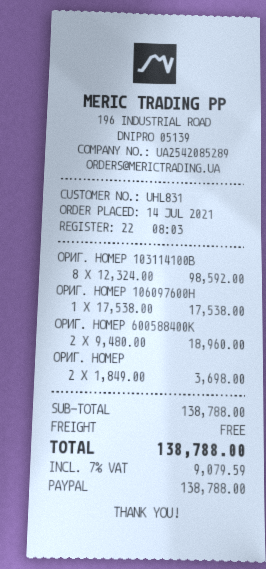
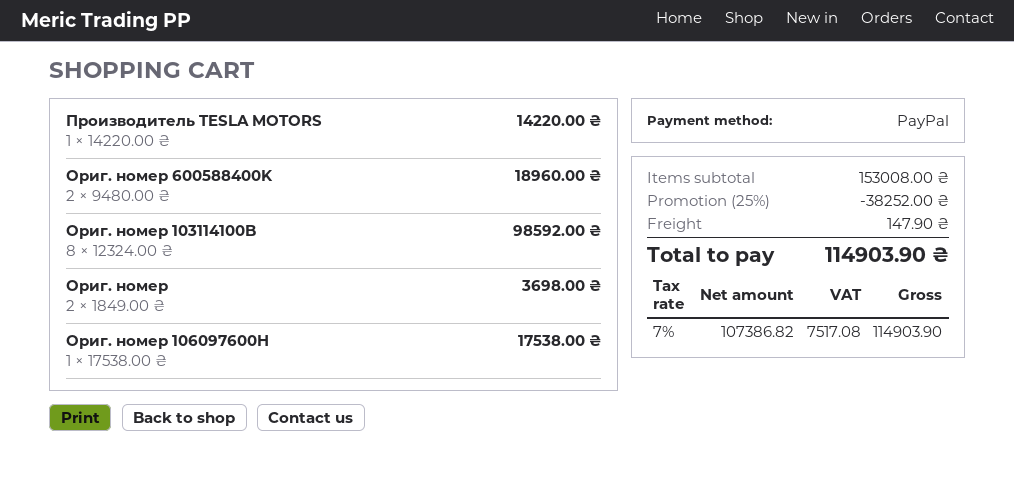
Производитель TESLA MOTORS: none -> 1 x 14220.00 = 14220.00
subtotal: 138788.00 -> 153008.00
discount: none -> 25% = 38252.00
shipping: 0.00 -> 147.90
tax: 7% = 9079.59 -> 7% = 7517.08
total: 138788.00 -> 114903.90

